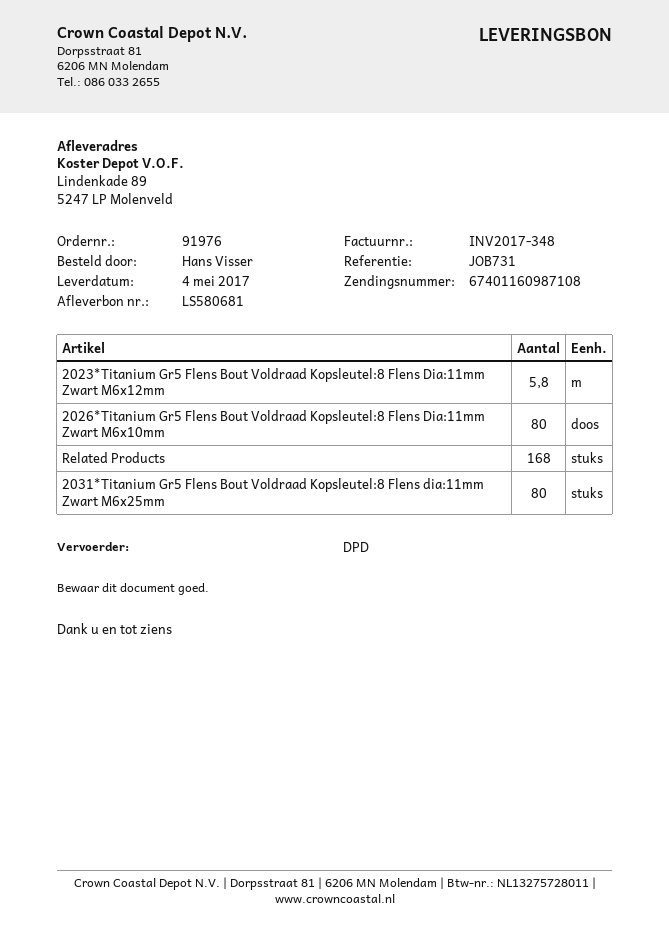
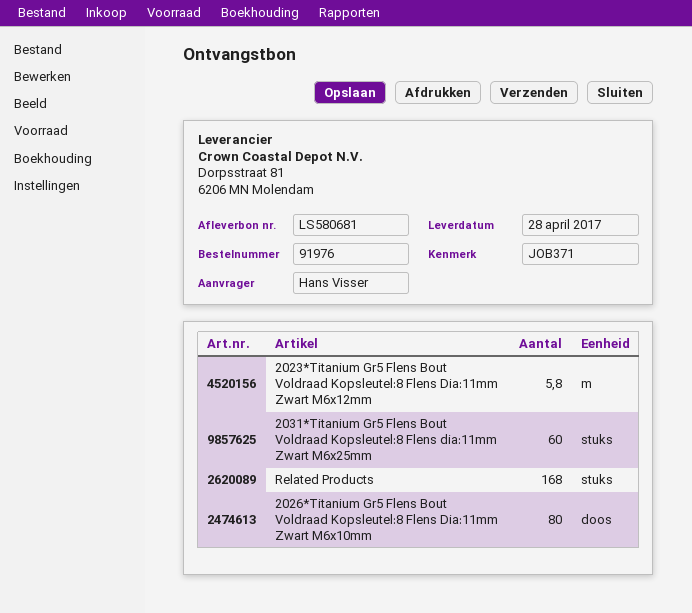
delivery date: 2017-05-04 -> 2017-04-28
reference: JOB731 -> JOB371
2031*Titanium Gr5 Flens Bout Voldraad Kopsleutel:8 Flens dia:11mm Zwart M6x25mm: 80 -> 60

